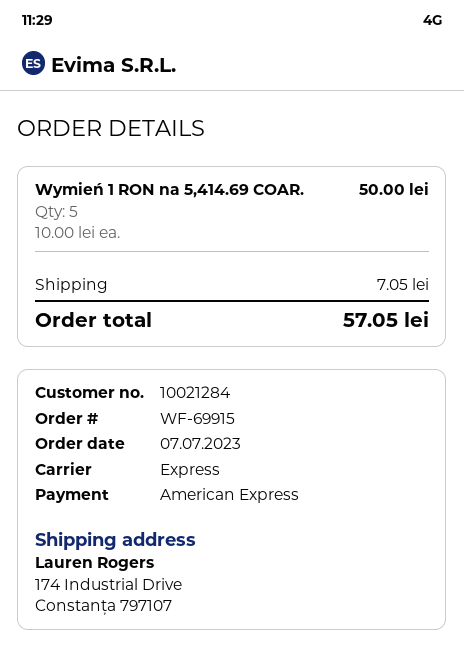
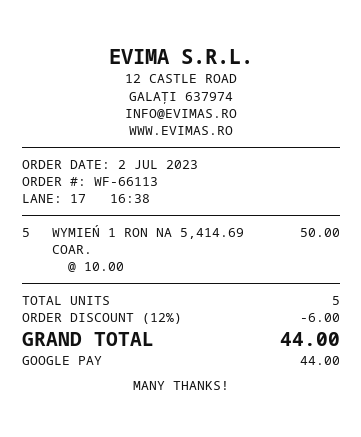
order number: WF-69915 -> WF-66113
order date: 2023-07-07 -> 2023-07-02
payment method: American Express -> Google Pay
discount: none -> 12% = 6.00
shipping: 7.05 -> none
total: 57.05 -> 44.00

